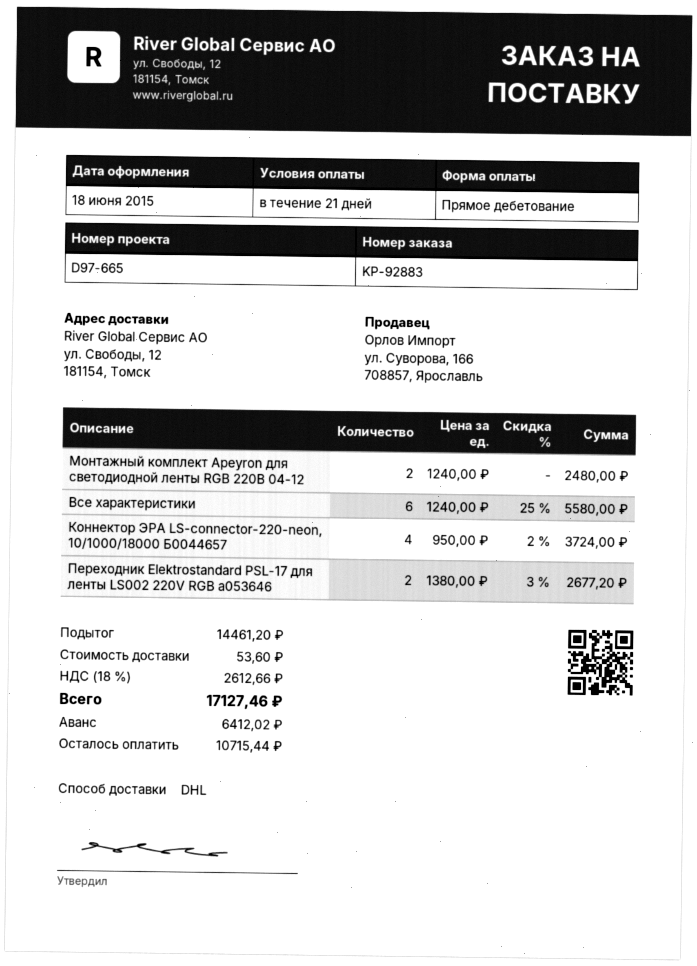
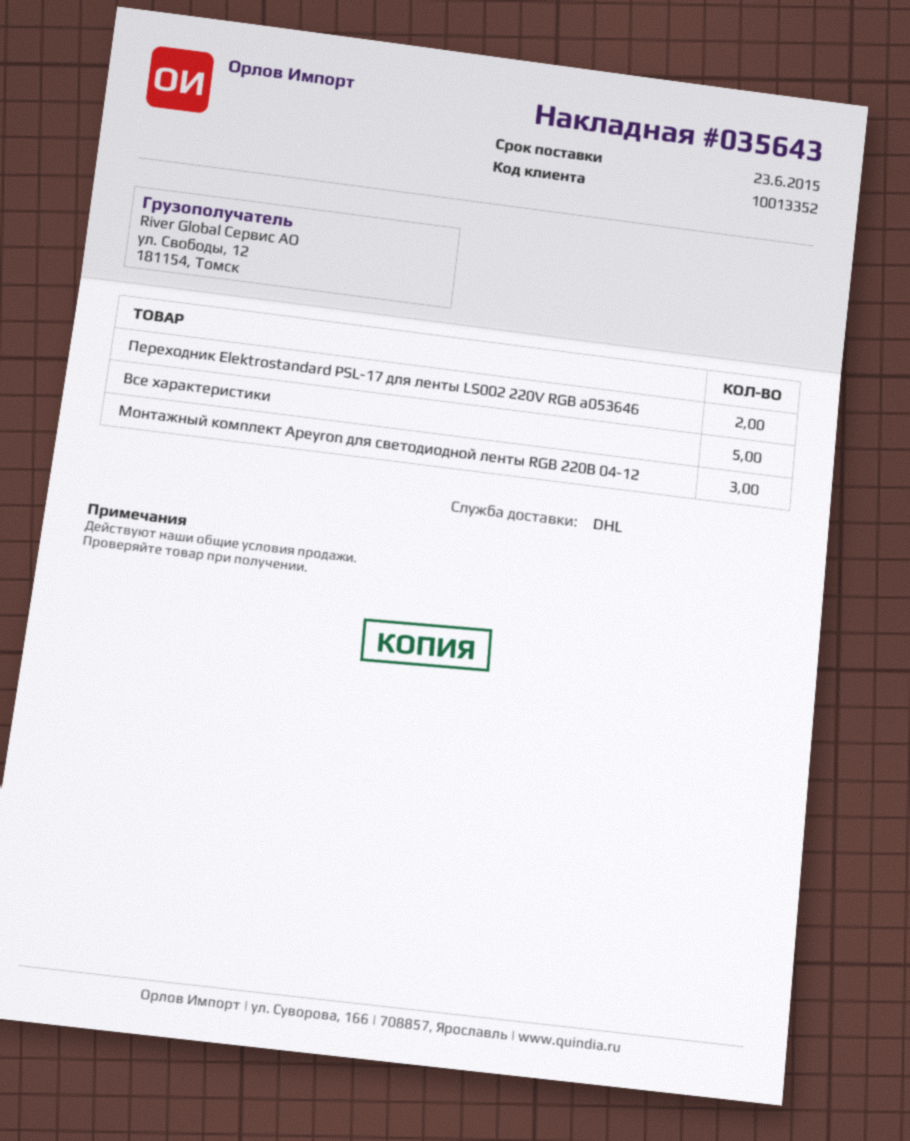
Монтажный комплект Apeyron для светодиодной ленты RGB 220В 04-12: 2 -> 3
Все характеристики: 6 -> 5
Коннектор ЭРА LS-connector-220-neon, 10/1000/18000 Б0044657: 4 -> none

